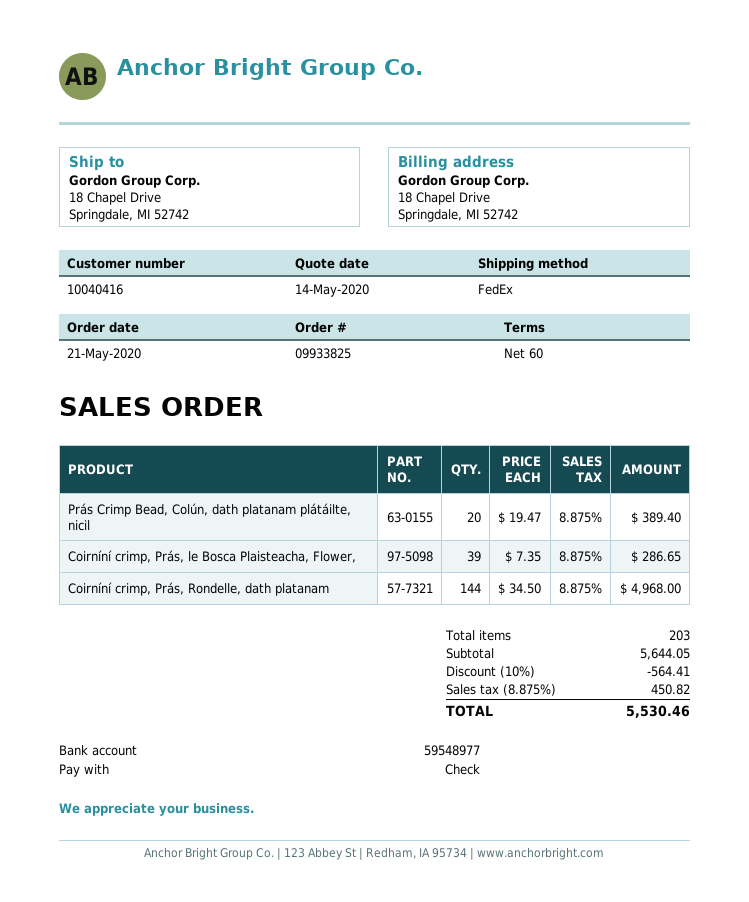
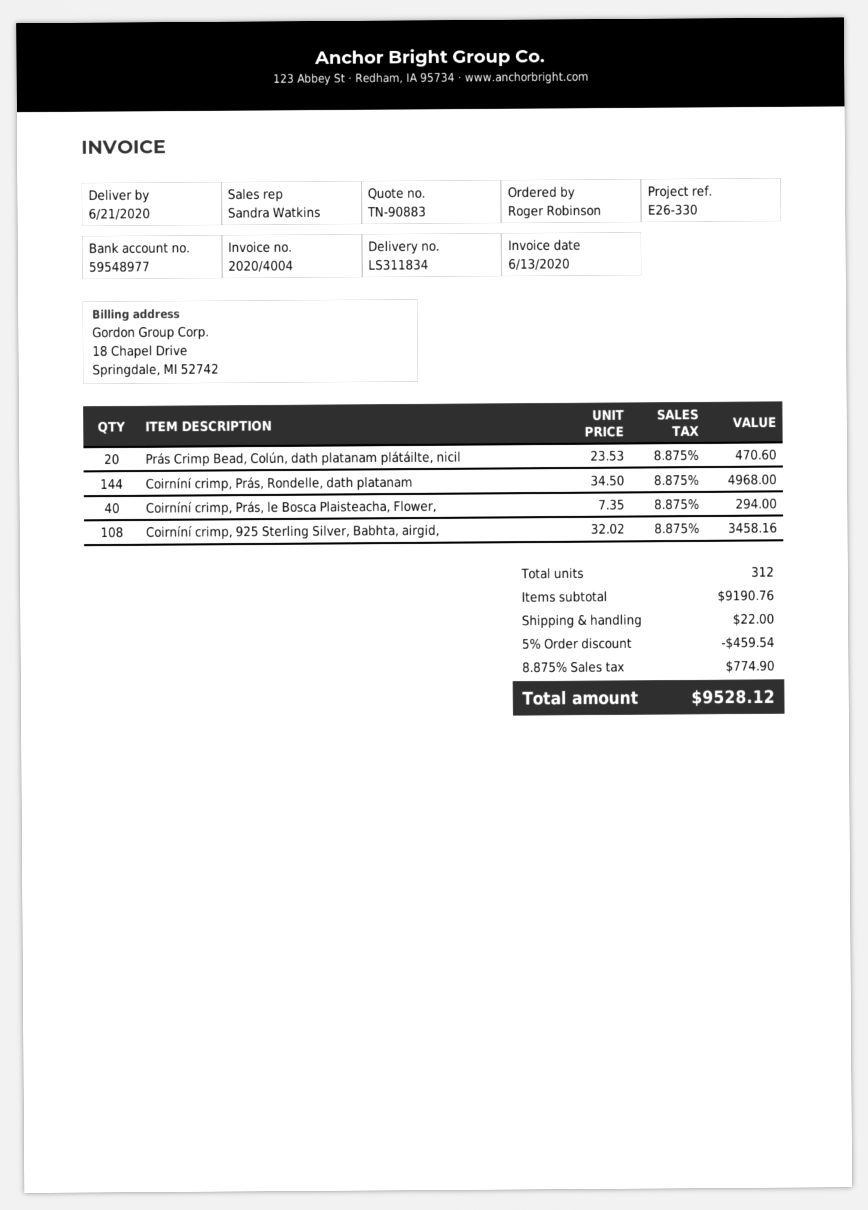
Prás Crimp Bead, Colún, dath platanam plátáilte, nicil: 20 x 19.47 = 389.40 -> 20 x 23.53 = 470.60
Coirníní crimp, Prás, le Bosca Plaisteacha, Flower,: 39 x 7.35 = 286.65 -> 40 x 7.35 = 294.00
Coirníní crimp, 925 Sterling Silver, Babhta, airgid,: none -> 108 x 32.02 = 3458.16
total quantity: 203 -> 312
subtotal: 5644.05 -> 9190.76
discount: 10% = 564.41 -> 5% = 459.54
shipping: none -> 22.00
tax: 8.875% = 450.82 -> 8.875% = 774.90
total: 5530.46 -> 9528.12

